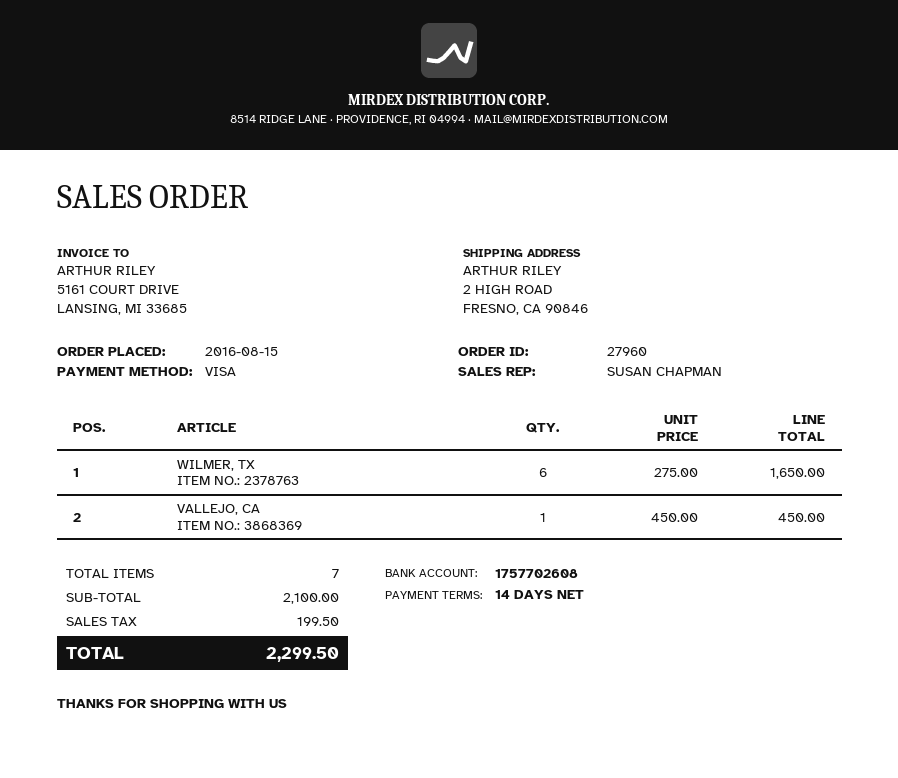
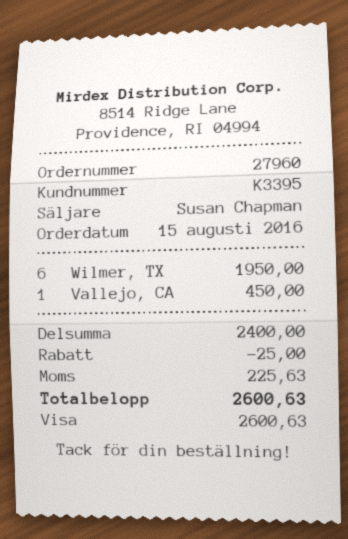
WILMER, TX: 6 for 1650.00 -> 6 for 1950.00
subtotal: 2100.00 -> 2400.00
discount: none -> 25.00
tax: 199.50 -> 225.63
total: 2299.50 -> 2600.63

